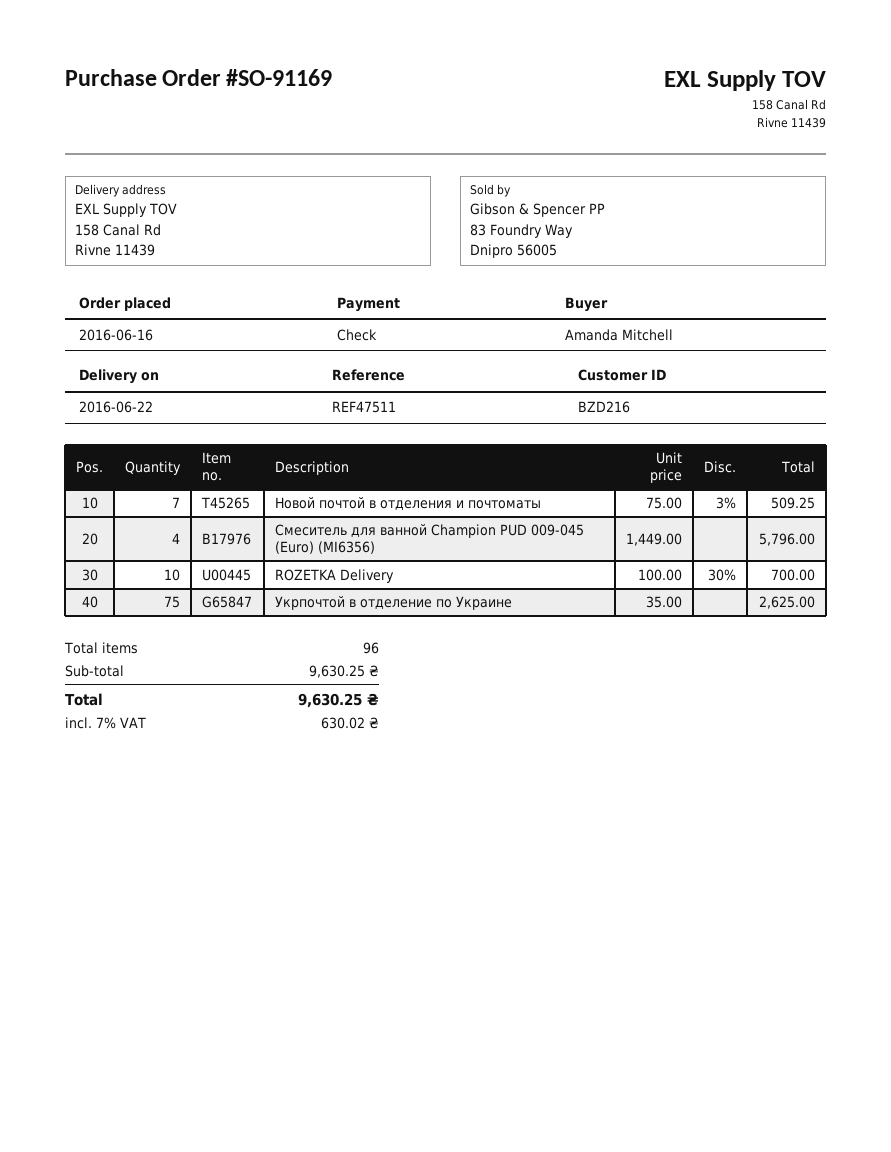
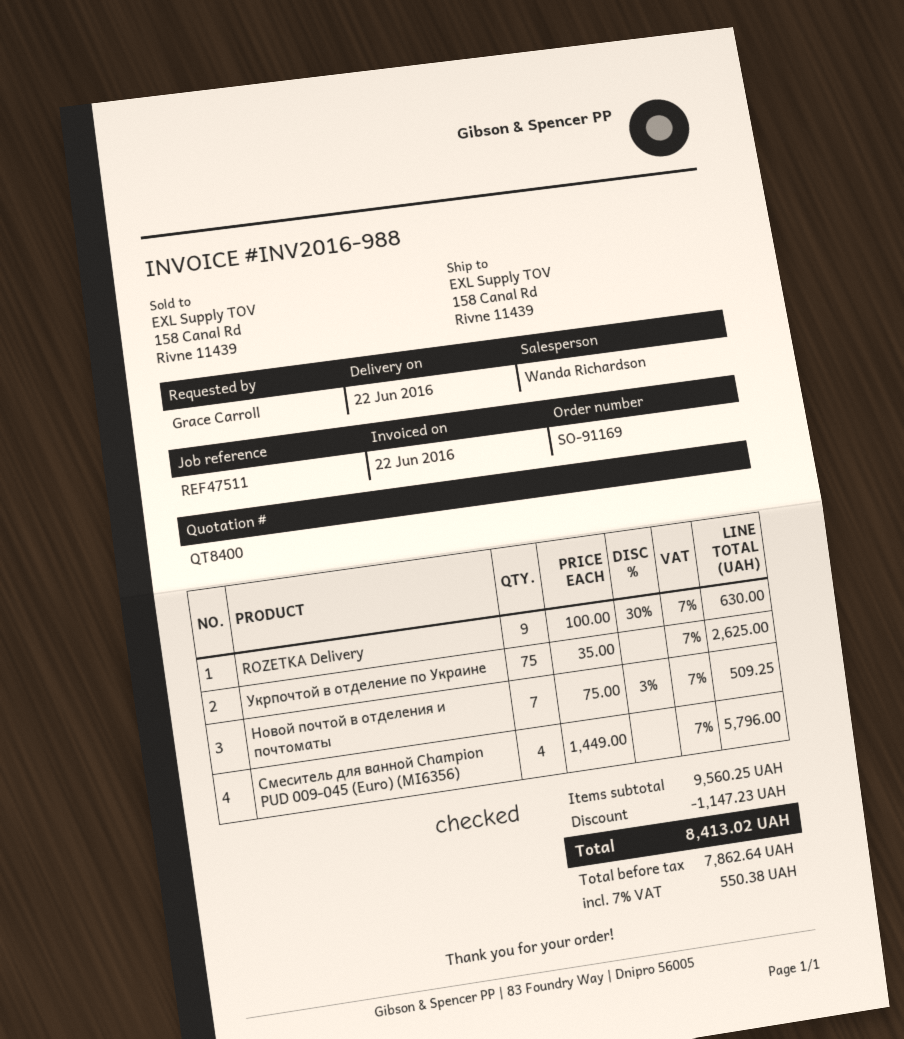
ordered by: Amanda Mitchell -> Grace Carroll
ROZETKA Delivery: 10 x 100.00 - 30% = 700.00 -> 9 x 100.00 - 30% = 630.00
subtotal: 9630.25 -> 9560.25
discount: none -> 1147.23
tax: 7% = 630.02 -> 7% = 550.38
total: 9630.25 -> 8413.02

